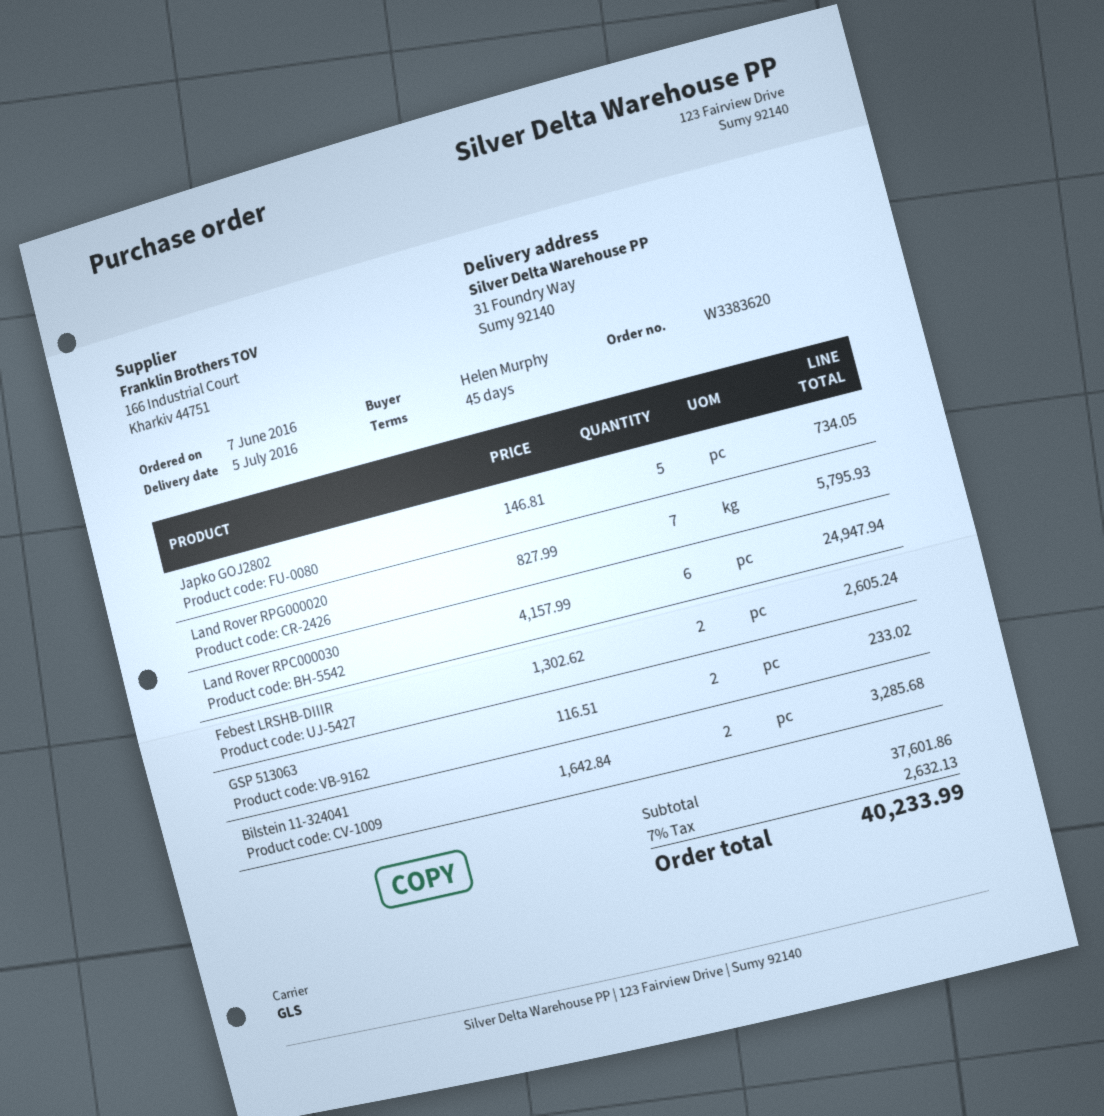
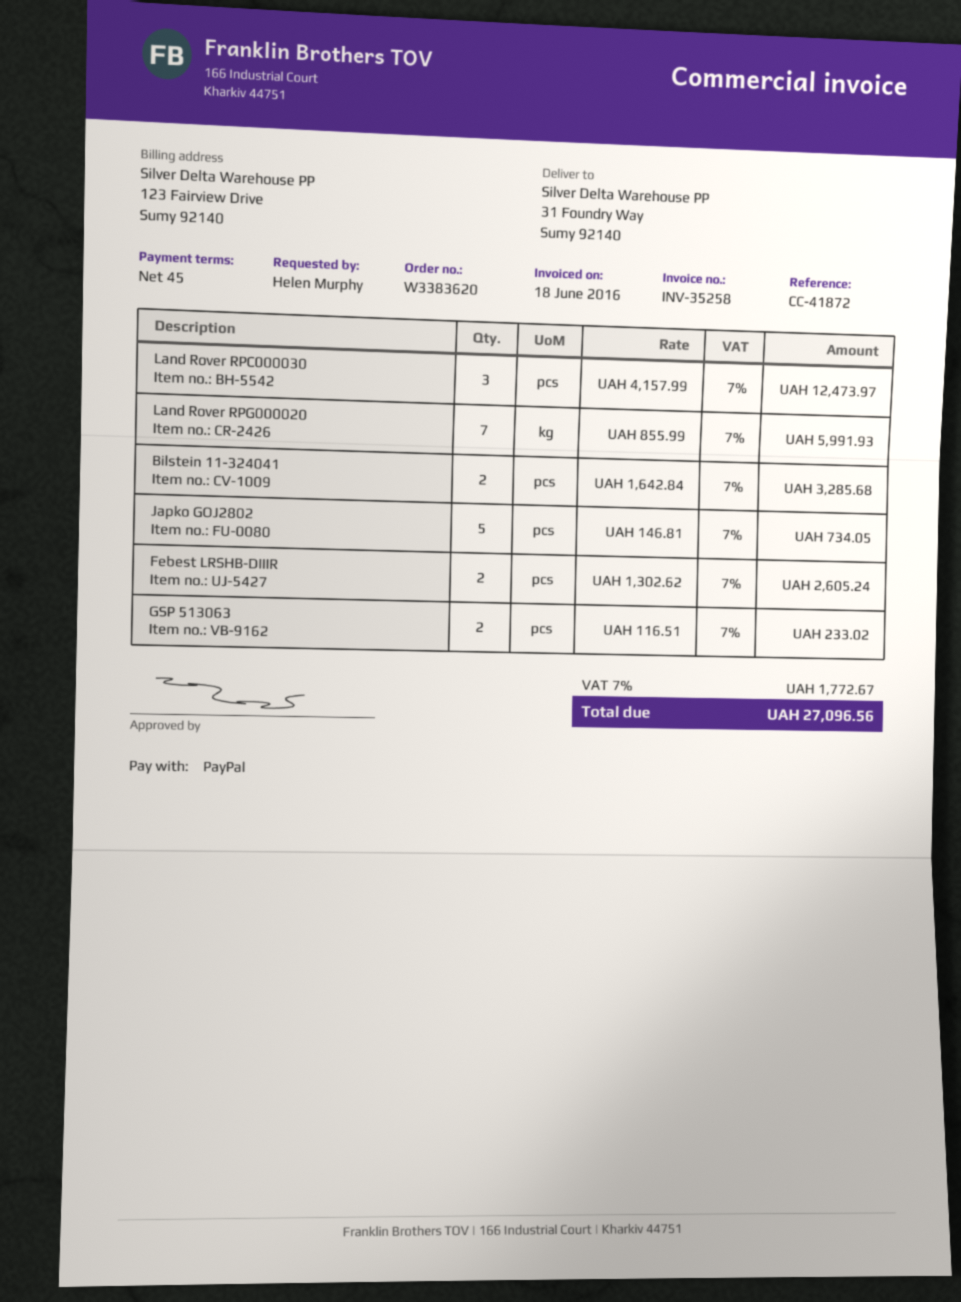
Land Rover RPG000020: 7 x 827.99 = 5795.93 -> 7 x 855.99 = 5991.93
Land Rover RPC000030: 6 x 4157.99 = 24947.94 -> 3 x 4157.99 = 12473.97
tax: 7% = 2632.13 -> 7% = 1772.67
total: 40233.99 -> 27096.56

